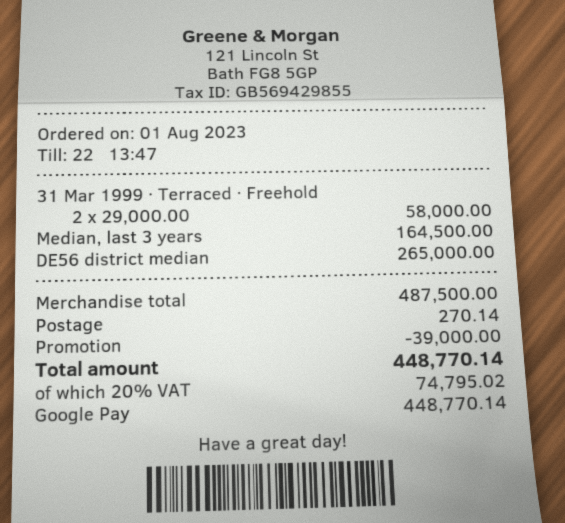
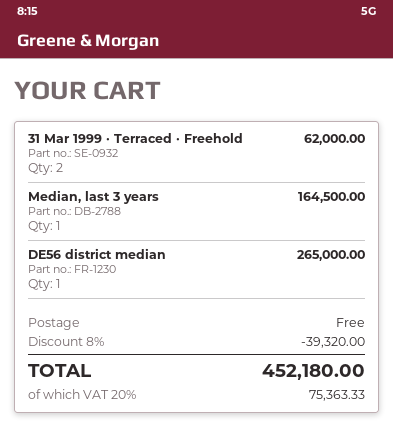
31 Mar 1999 · Terraced · Freehold: 2 for 58000.00 -> 2 for 62000.00
discount: 39000.00 -> 39320.00
shipping: 270.14 -> 0.00
tax: 20% = 74795.02 -> 20% = 75363.33
total: 448770.14 -> 452180.00

